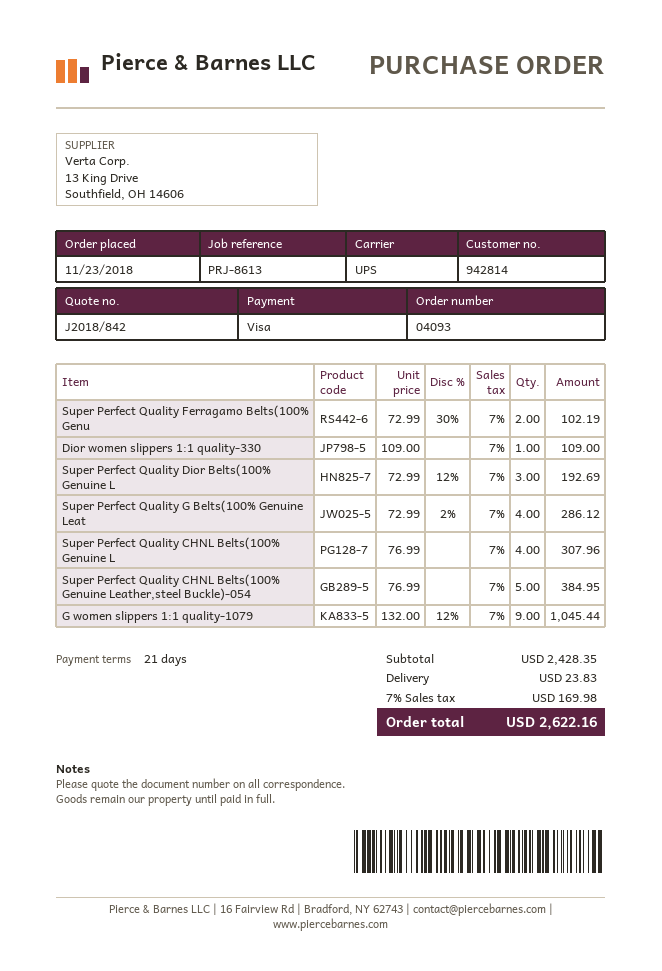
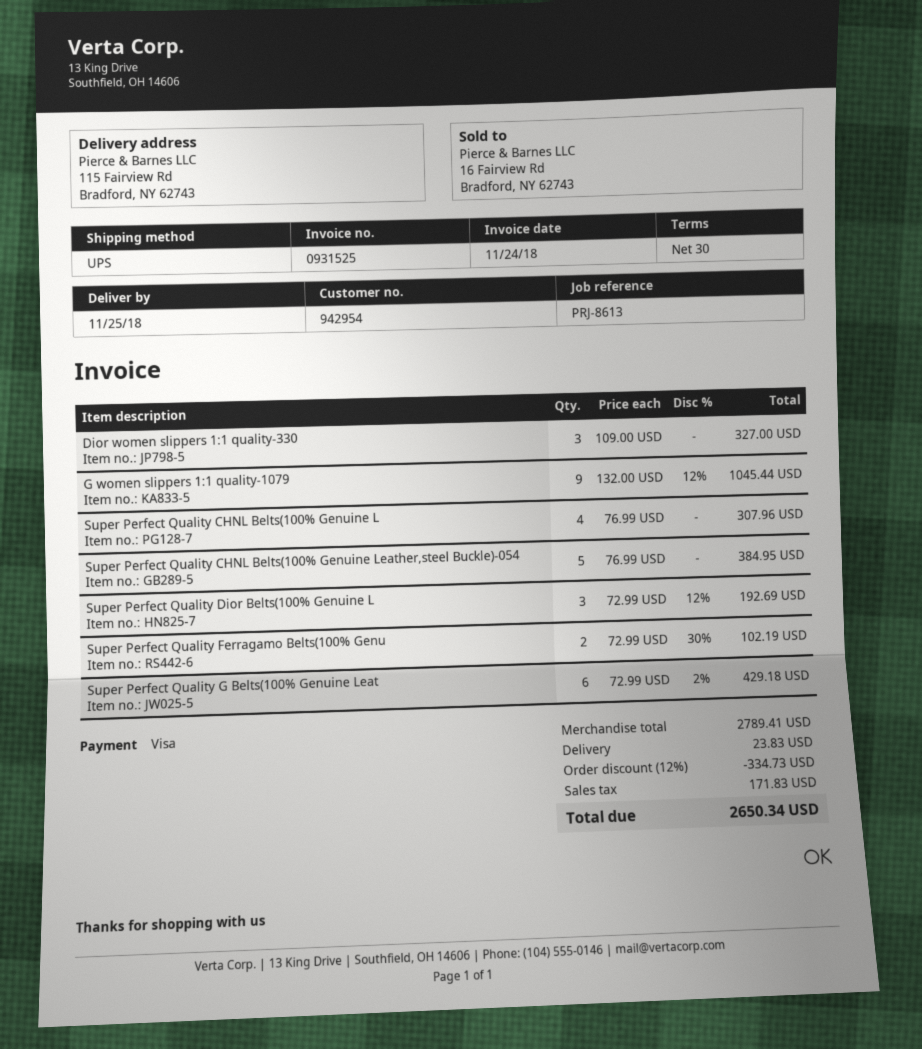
payment terms: 21 days -> 30 days
customer number: 942814 -> 942954
Dior women slippers 1:1 quality-330: 1 x 109.00 = 109.00 -> 3 x 109.00 = 327.00
Super Perfect Quality G Belts(100% Genuine Leat: 4 x 72.99 - 2% = 286.12 -> 6 x 72.99 - 2% = 429.18
subtotal: 2428.35 -> 2789.41
discount: none -> 12% = 334.73
tax: 169.98 -> 171.83
total: 2622.16 -> 2650.34

